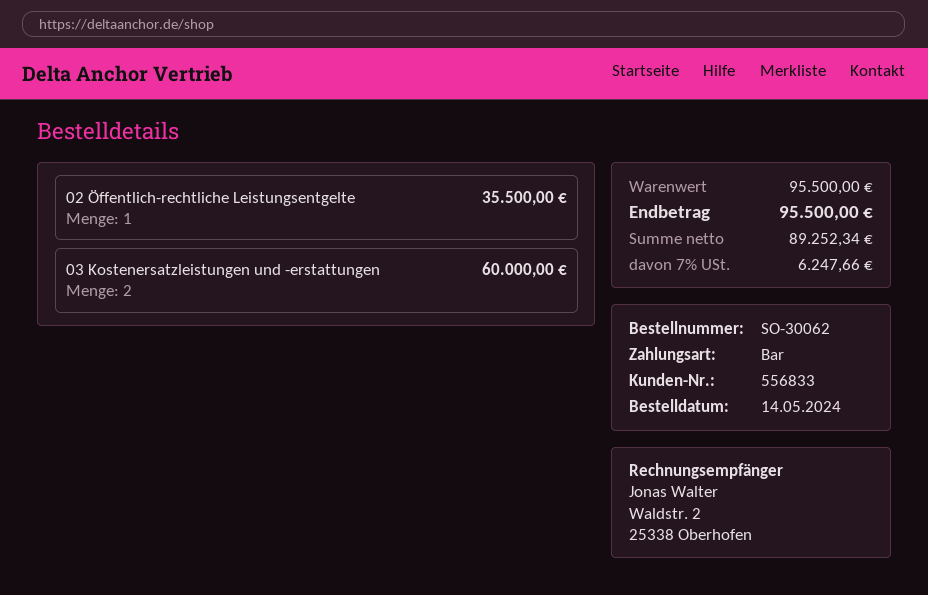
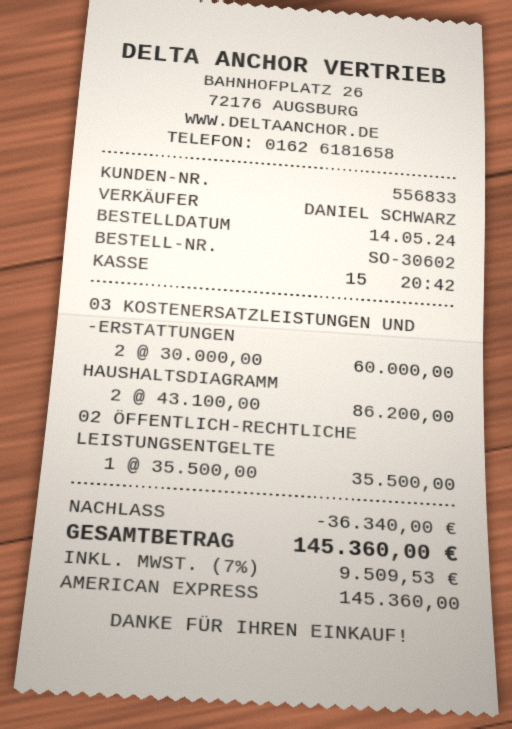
order number: SO-30062 -> SO-30602
payment method: cash -> American Express
HAUSHALTSDIAGRAMM: none -> 2 for 86200.00
discount: none -> 36340.00
tax: 7% = 6247.66 -> 7% = 9509.53
total: 95500.00 -> 145360.00

